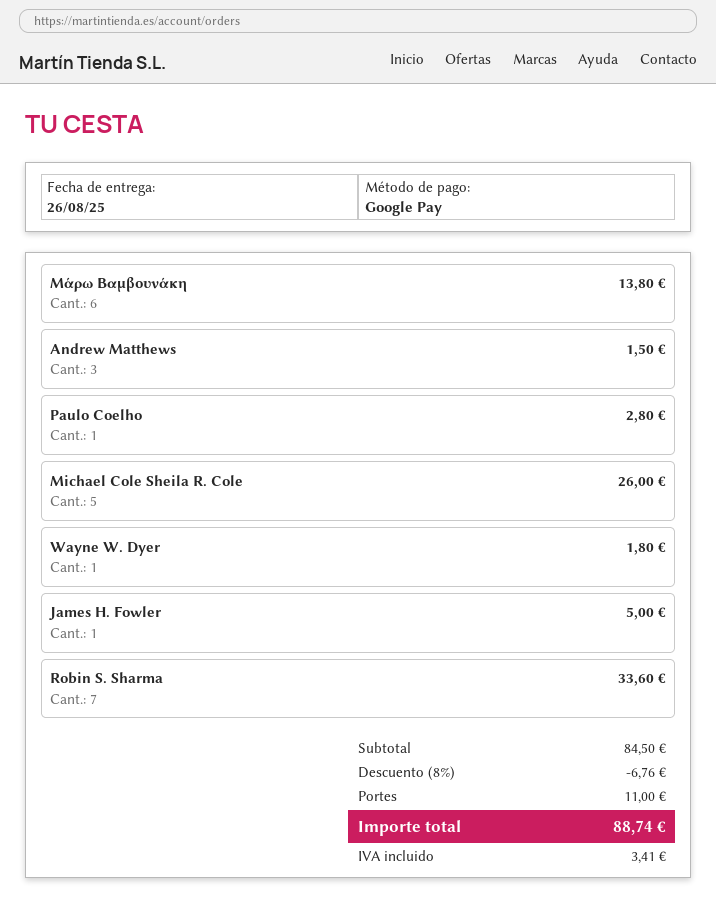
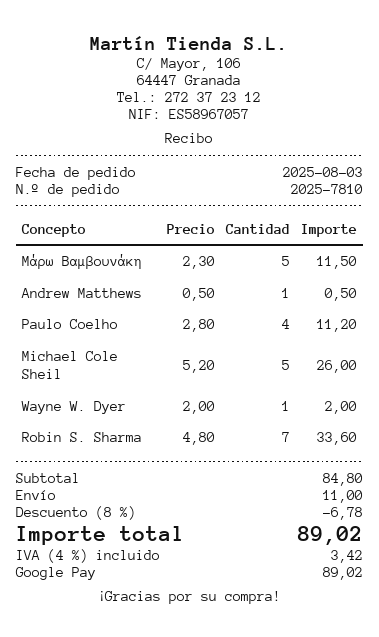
Μάρω Βαμβουνάκη: 6 for 13.80 -> 5 for 11.50
Andrew Matthews: 3 for 1.50 -> 1 for 0.50
Paulo Coelho: 1 for 2.80 -> 4 for 11.20
Wayne W. Dyer: 1 for 1.80 -> 1 for 2.00
James Η. Fowler: 1 for 5.00 -> none
subtotal: 84.50 -> 84.80
discount: 8% = 6.76 -> 8% = 6.78
tax: 3.41 -> 3.42
total: 88.74 -> 89.02

